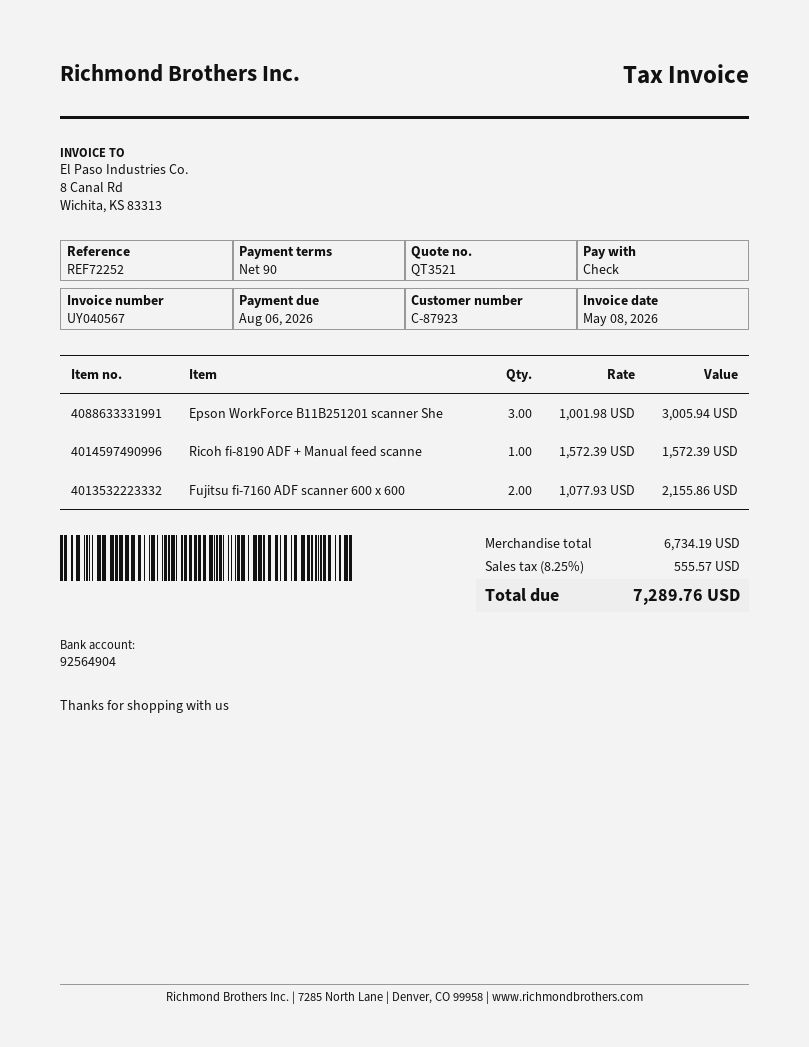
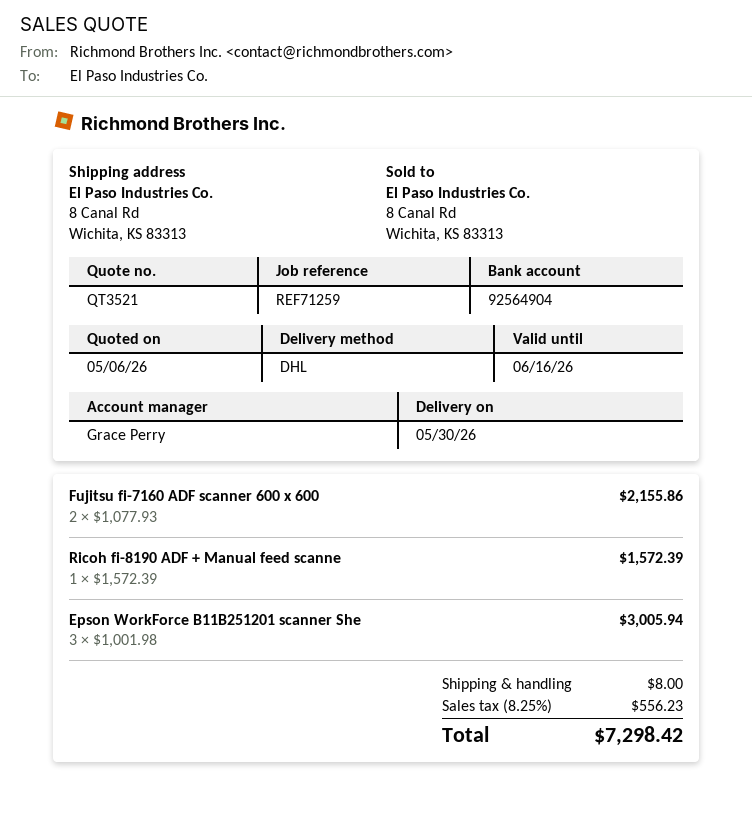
reference: REF72252 -> REF71259
shipping: none -> 8.00
tax: 8.25% = 555.57 -> 8.25% = 556.23
total: 7289.76 -> 7298.42

